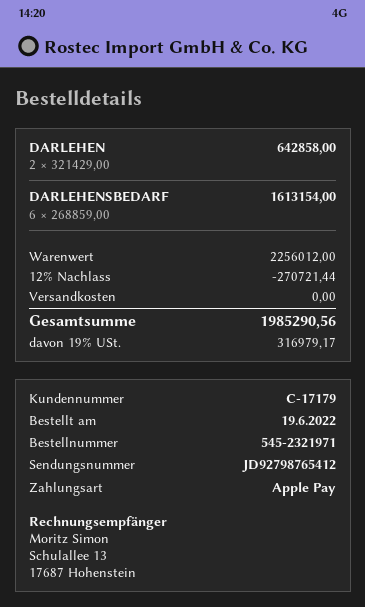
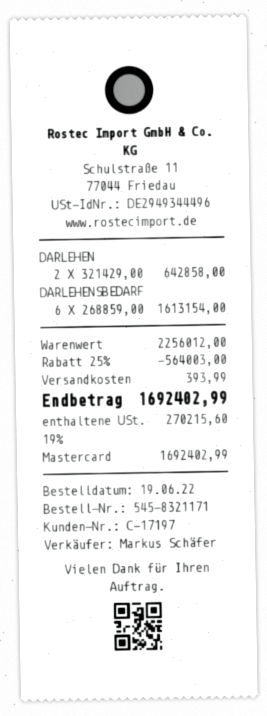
order number: 545-2321971 -> 545-8321171
customer number: C-17179 -> C-17197
payment method: Apple Pay -> Mastercard
discount: 12% = 270721.44 -> 25% = 564003.00
shipping: 0.00 -> 393.99
tax: 19% = 316979.17 -> 19% = 270215.60
total: 1985290.56 -> 1692402.99

